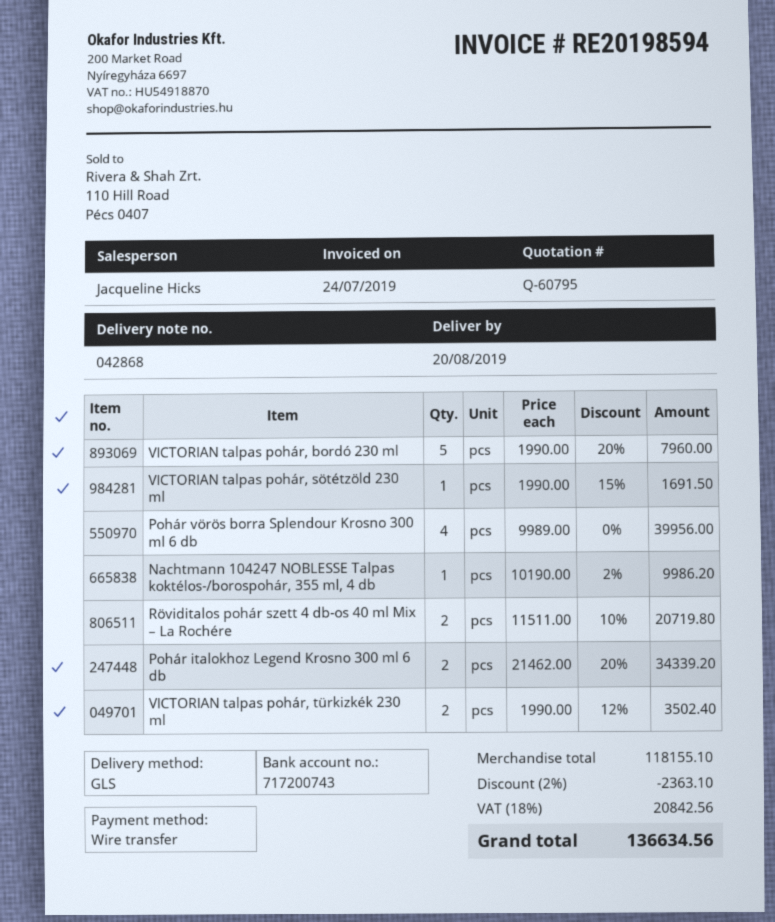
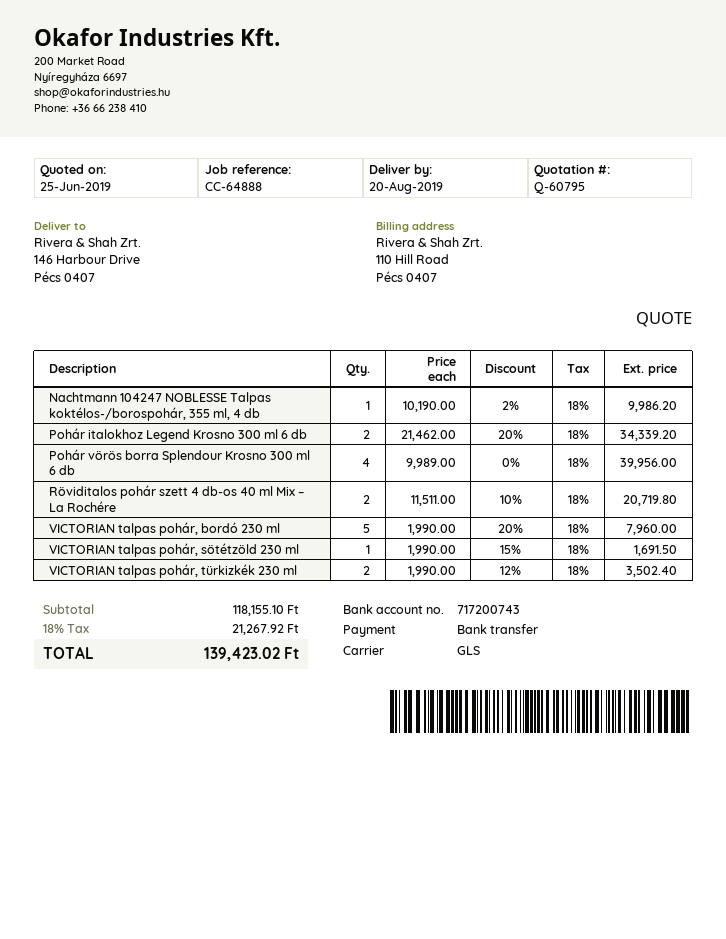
discount: 2% = 2363.10 -> none
tax: 18% = 20842.56 -> 18% = 21267.92
total: 136634.56 -> 139423.02

